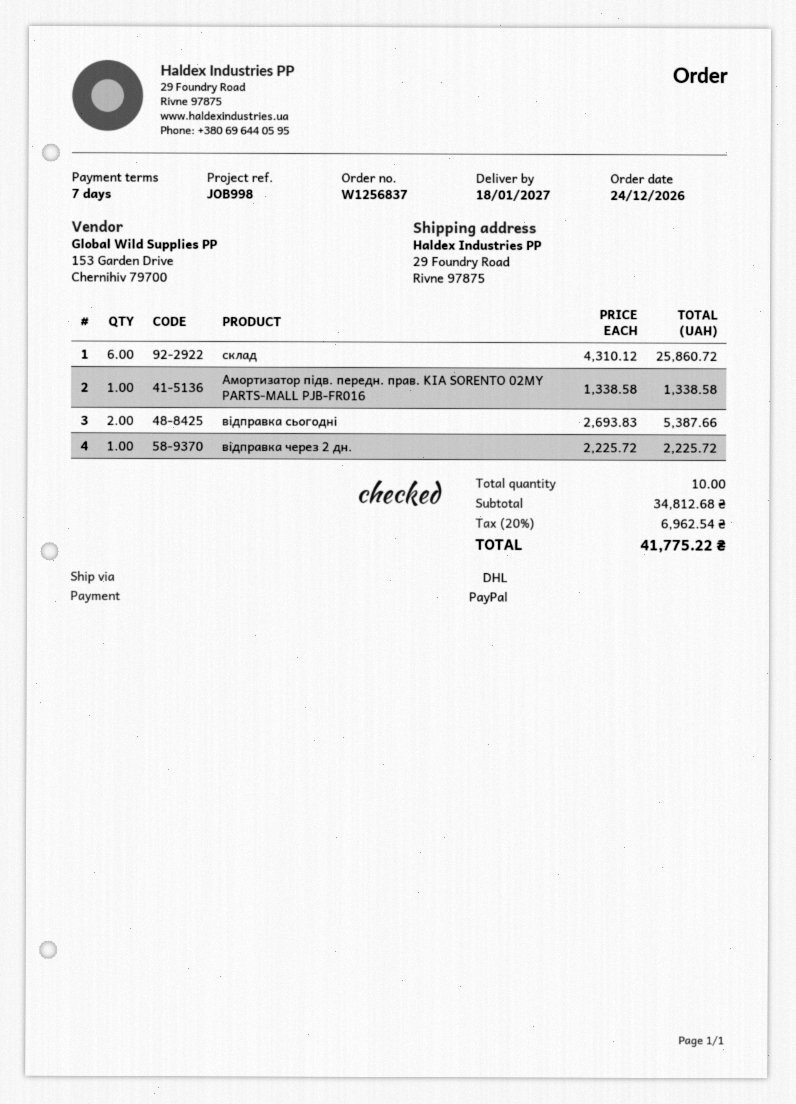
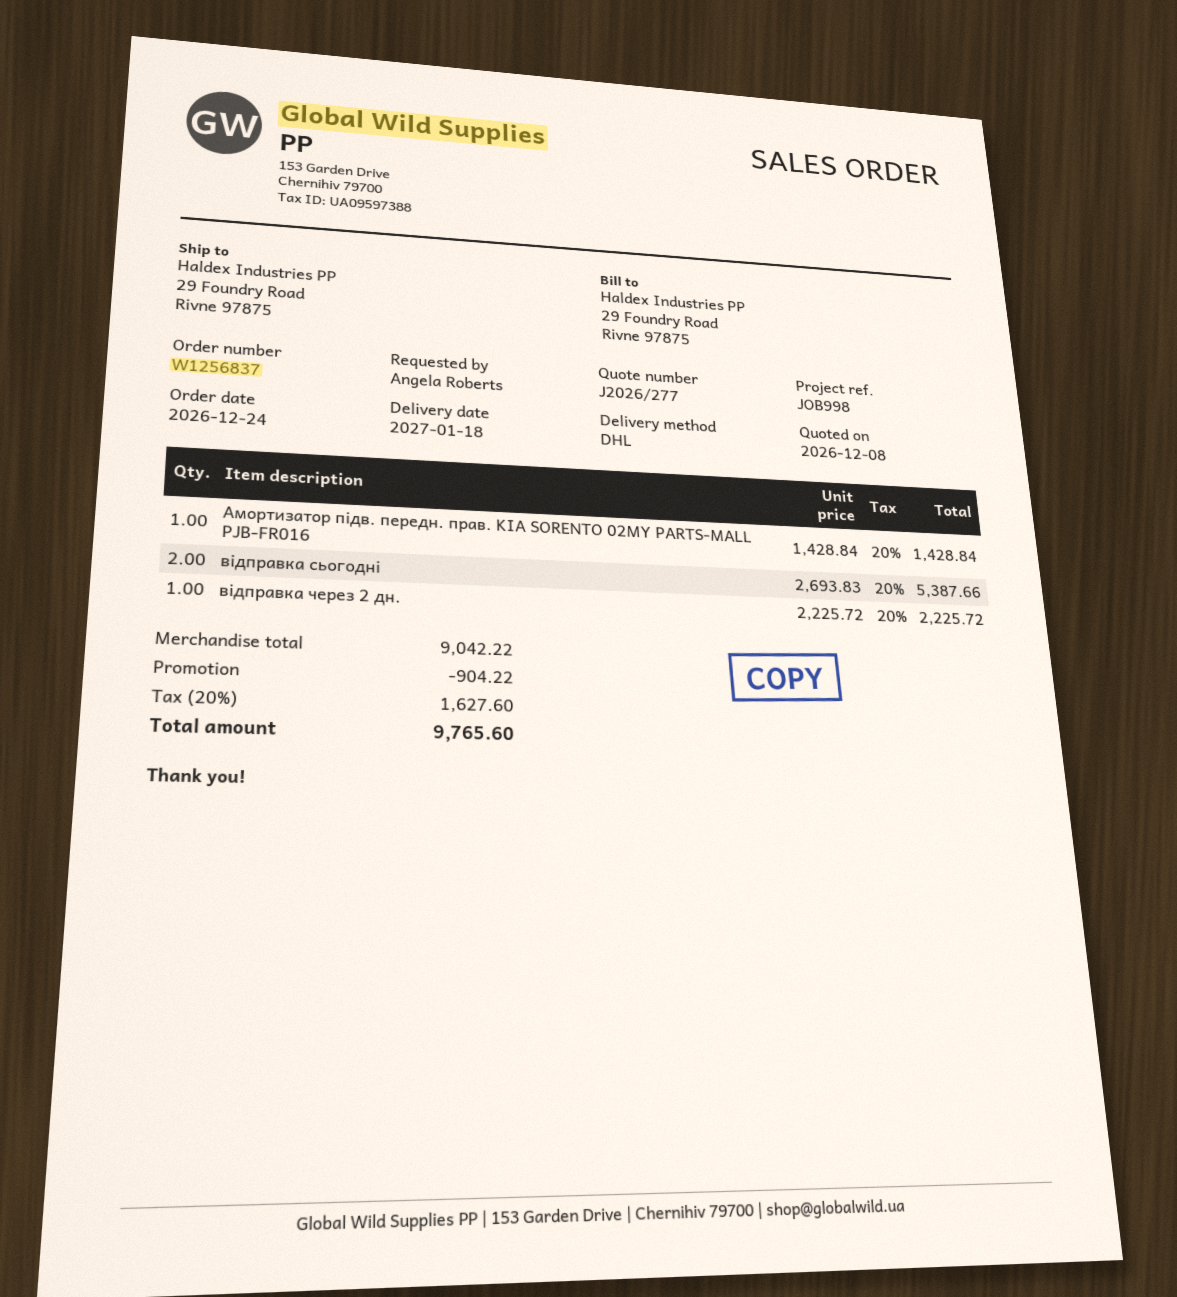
склад: 6 x 4310.12 = 25860.72 -> none
Амортизатор підв. передн. прав. KIA SORENTO 02MY PARTS-MALL PJB-FR016: 1 x 1338.58 = 1338.58 -> 1 x 1428.84 = 1428.84
subtotal: 34812.68 -> 9042.22
discount: none -> 904.22
tax: 20% = 6962.54 -> 20% = 1627.60
total: 41775.22 -> 9765.60

